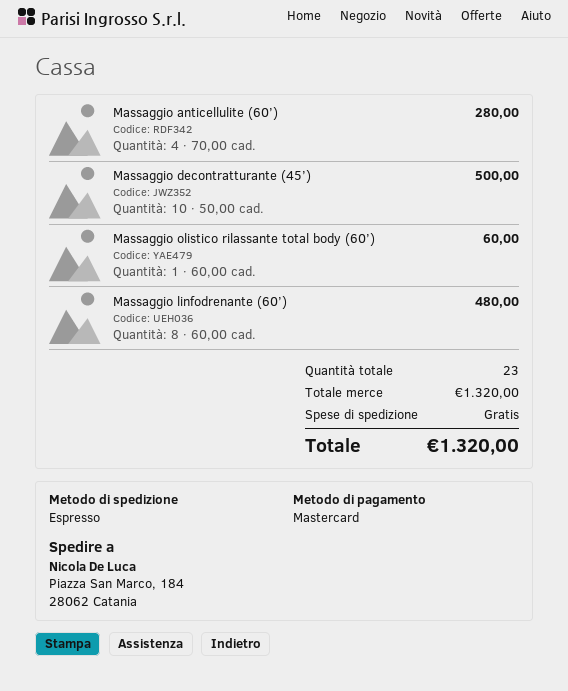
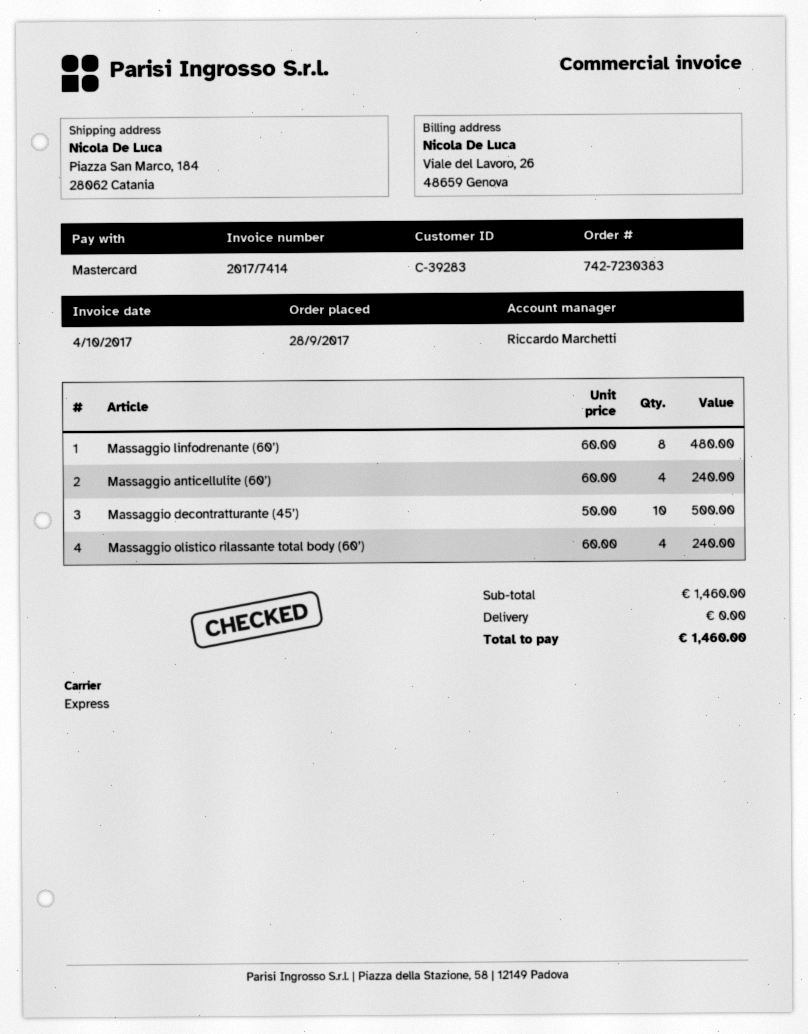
Massaggio anticellulite (60’): 4 x 70.00 = 280.00 -> 4 x 60.00 = 240.00
Massaggio olistico rilassante total body (60’): 1 x 60.00 = 60.00 -> 4 x 60.00 = 240.00
subtotal: 1320.00 -> 1460.00
total: 1320.00 -> 1460.00

